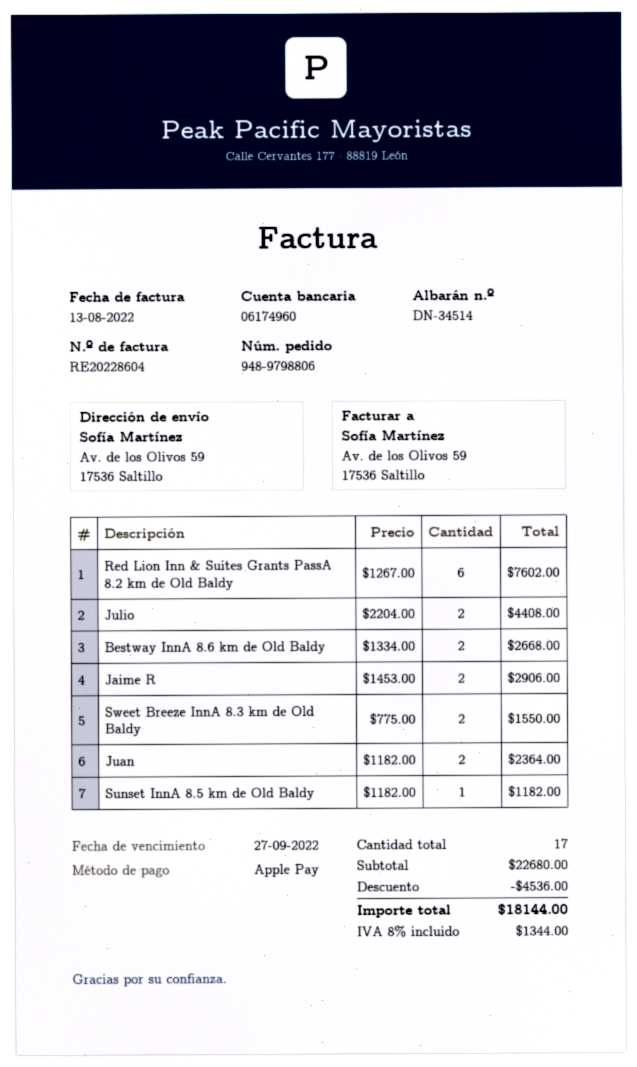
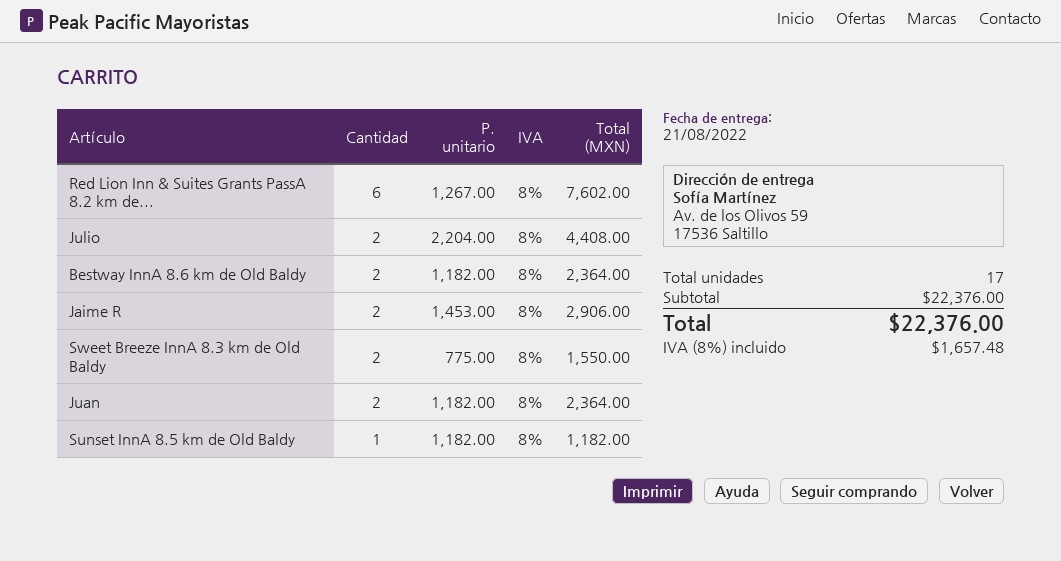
Bestway InnA 8.6 km de Old Baldy: 2 x 1334.00 = 2668.00 -> 2 x 1182.00 = 2364.00
subtotal: 22680.00 -> 22376.00
discount: 4536.00 -> none
tax: 8% = 1344.00 -> 8% = 1657.48
total: 18144.00 -> 22376.00

